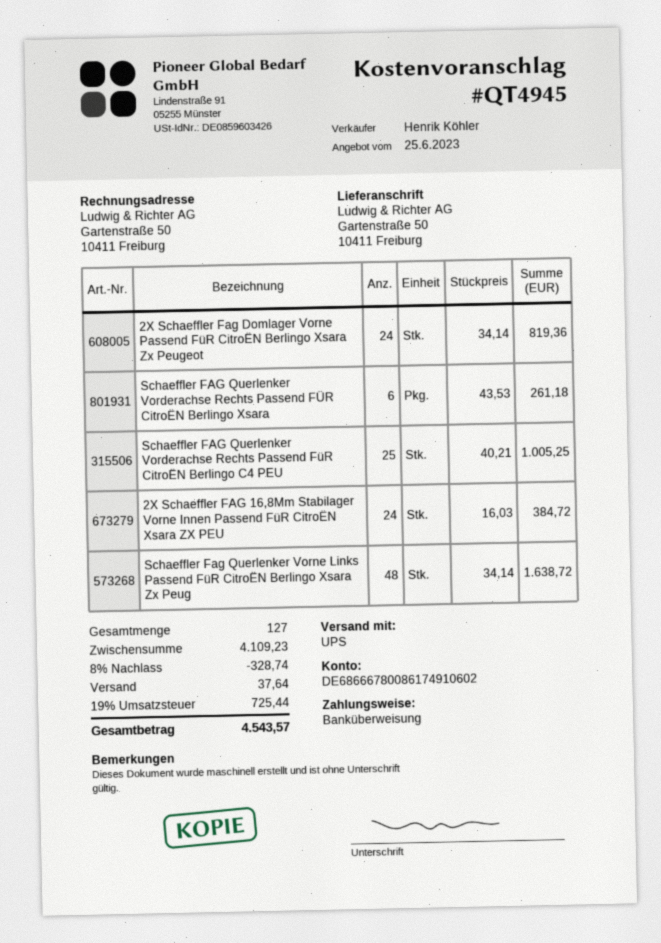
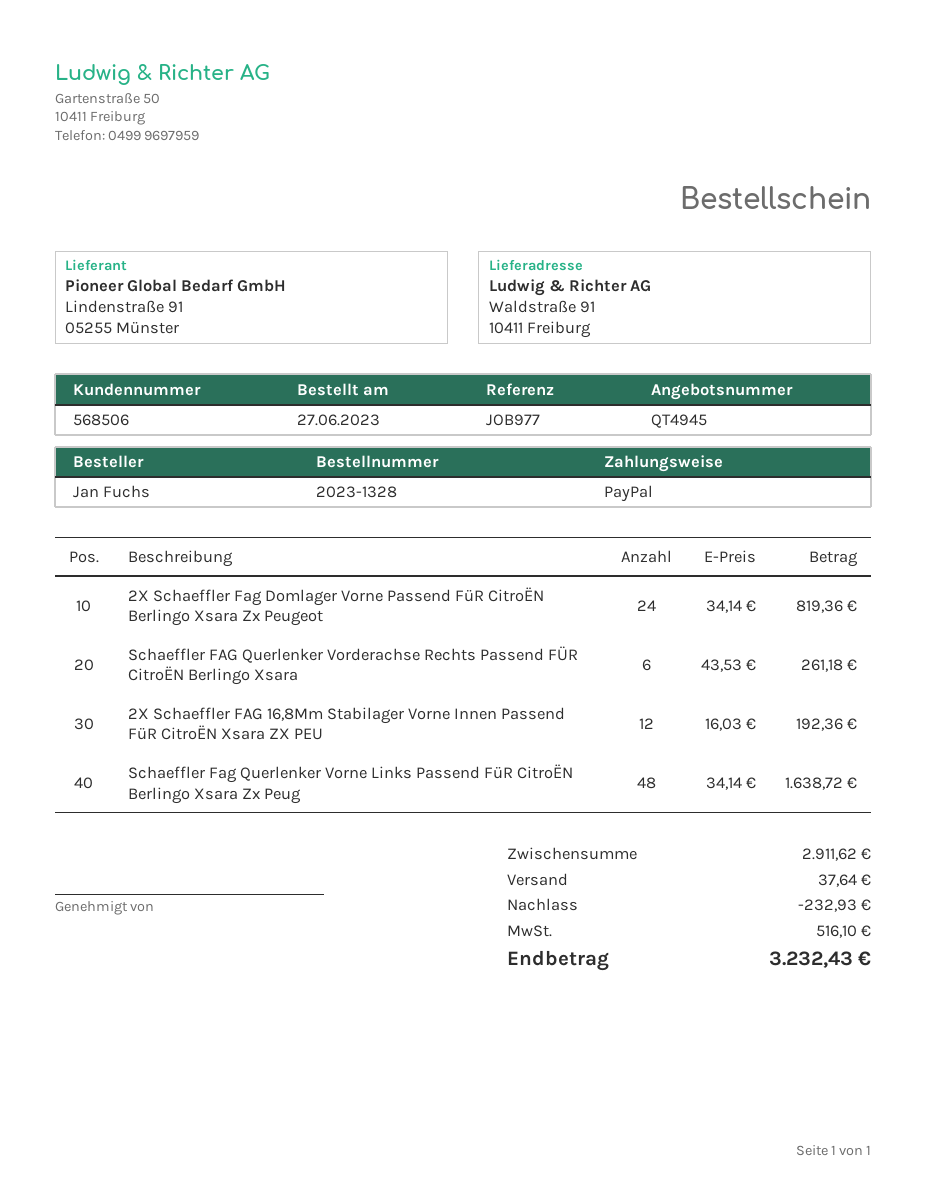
payment method: bank transfer -> PayPal
ship to: Gartenstraße 50, 10411 Freiburg -> Waldstraße 91, 10411 Freiburg
Schaeffler FAG Querlenker Vorderachse Rechts Passend FüR CitroËN Berlingo C4 PEU: 25 x 40.21 = 1005.25 -> none
2X Schaeffler FAG 16,8Mm Stabilager Vorne Innen Passend FüR CitroËN Xsara ZX PEU: 24 x 16.03 = 384.72 -> 12 x 16.03 = 192.36
subtotal: 4109.23 -> 2911.62
discount: 328.74 -> 232.93
tax: 725.44 -> 516.10
total: 4543.57 -> 3232.43

